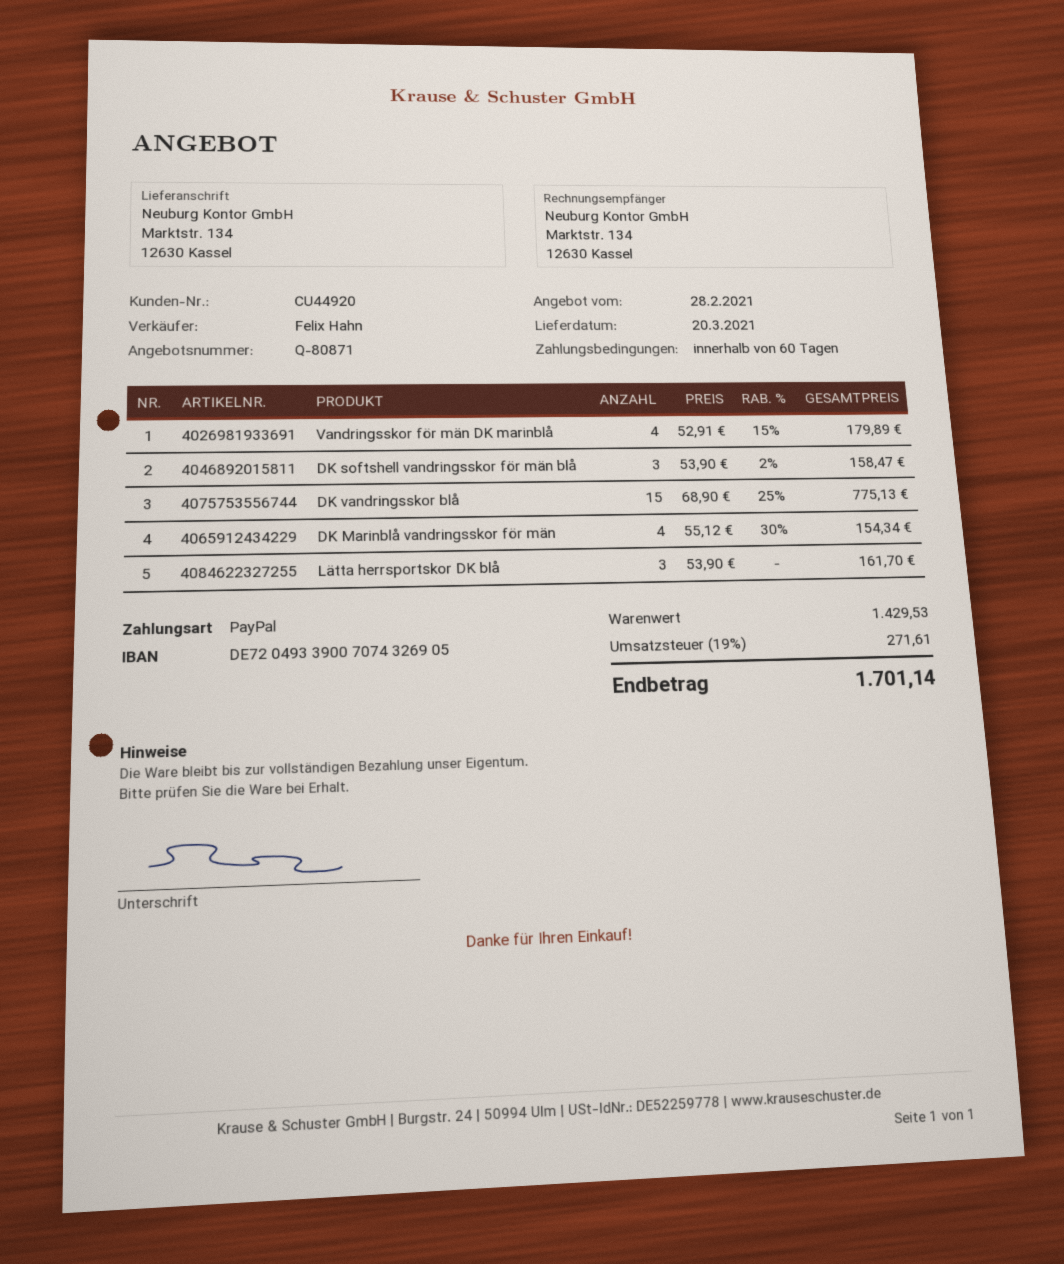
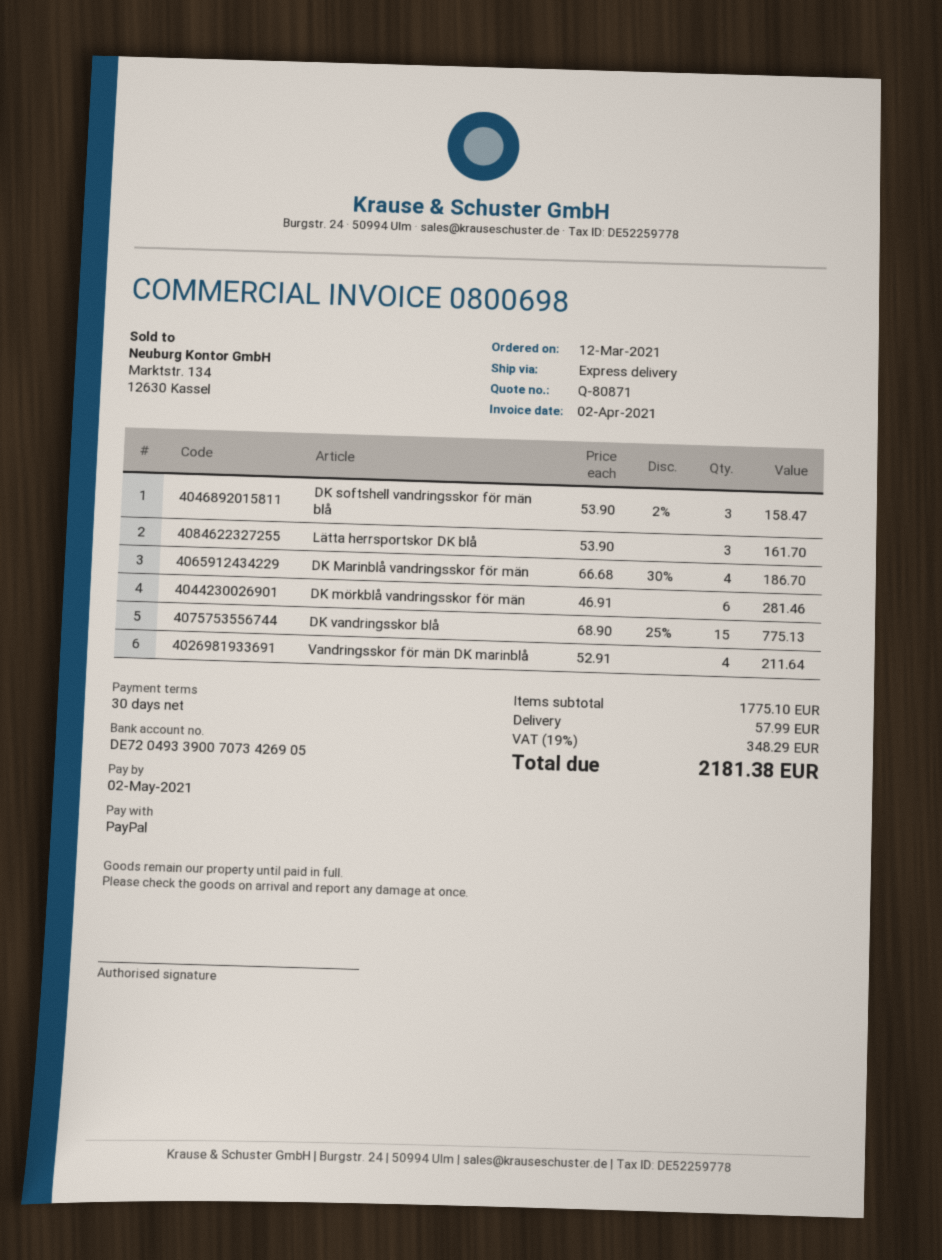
payment terms: 60 days -> 30 days
bank account: DE72049339007074326905 -> DE72049339007073426905
Vandringsskor för män DK marinblå: 4 x 52.91 - 15% = 179.89 -> 4 x 52.91 = 211.64
DK Marinblå vandringsskor för män: 4 x 55.12 - 30% = 154.34 -> 4 x 66.68 - 30% = 186.70
DK mörkblå vandringsskor för män: none -> 6 x 46.91 = 281.46
subtotal: 1429.53 -> 1775.10
shipping: none -> 57.99
tax: 19% = 271.61 -> 19% = 348.29
total: 1701.14 -> 2181.38

